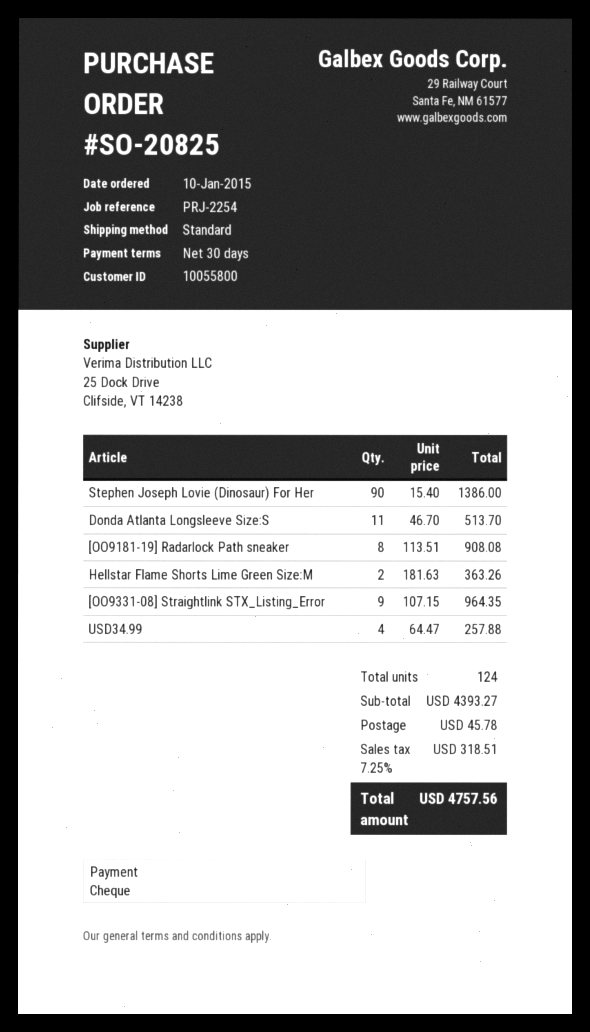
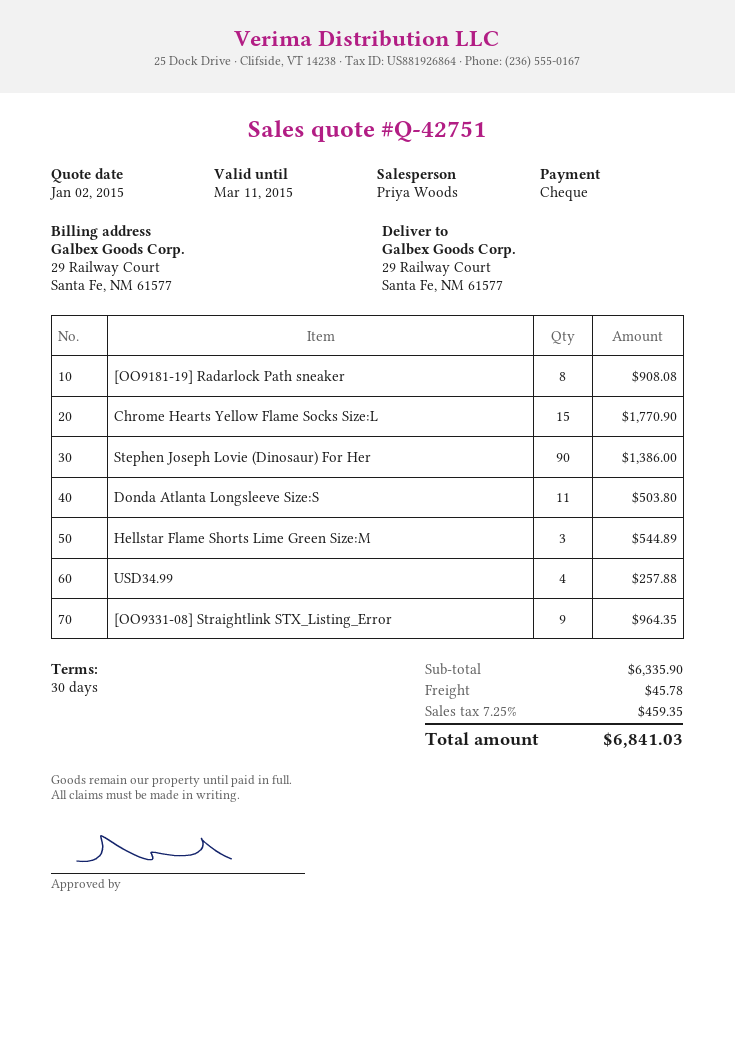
Donda Atlanta Longsleeve Size:S: 11 for 513.70 -> 11 for 503.80
Hellstar Flame Shorts Lime Green Size:M: 2 for 363.26 -> 3 for 544.89
Chrome Hearts Yellow Flame Socks Size:L: none -> 15 for 1770.90
subtotal: 4393.27 -> 6335.90
tax: 7.25% = 318.51 -> 7.25% = 459.35
total: 4757.56 -> 6841.03

